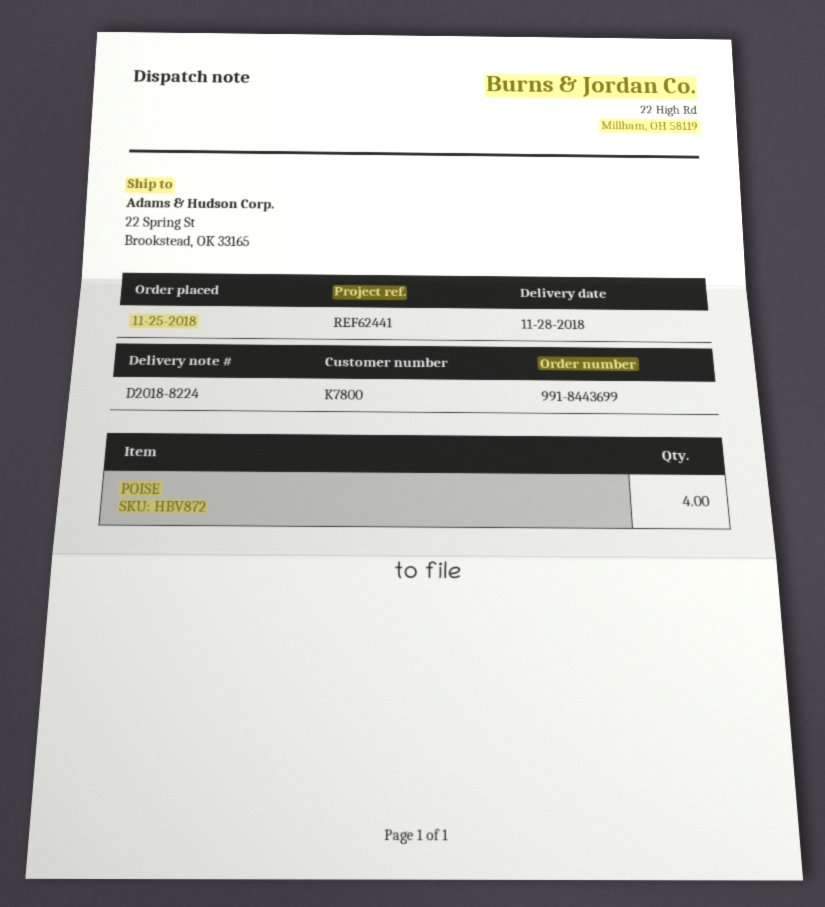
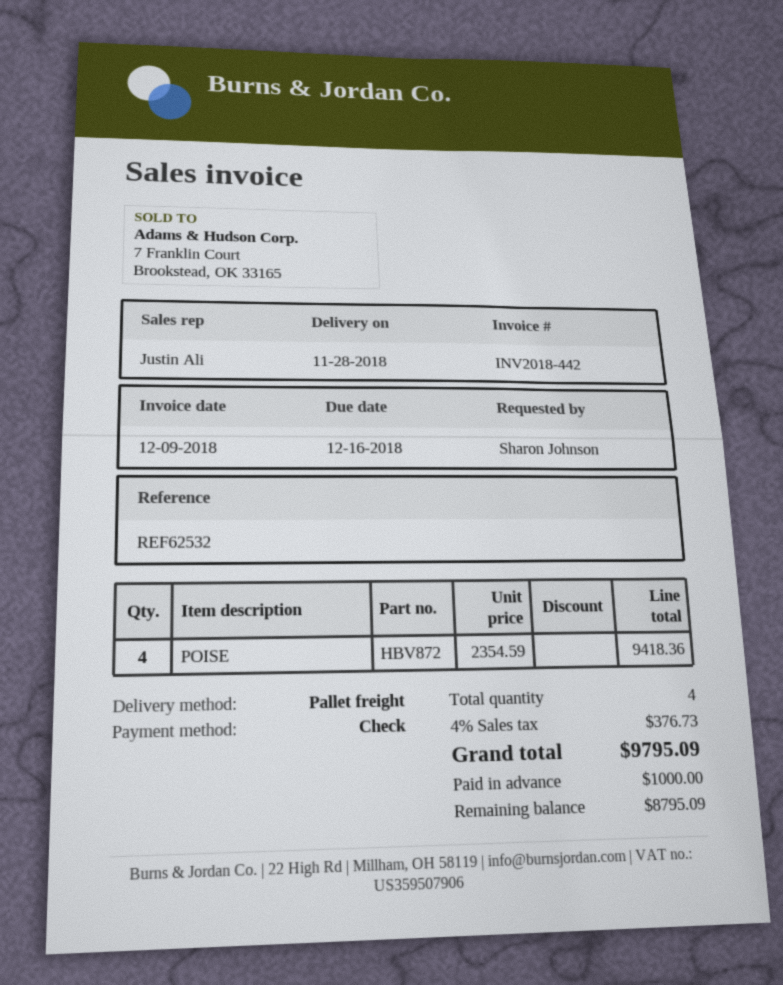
reference: REF62441 -> REF62532

